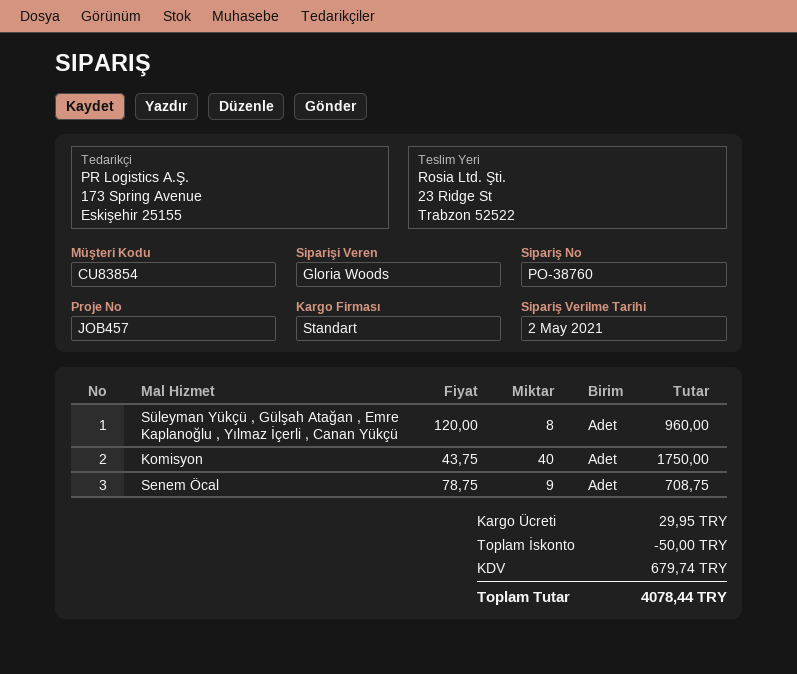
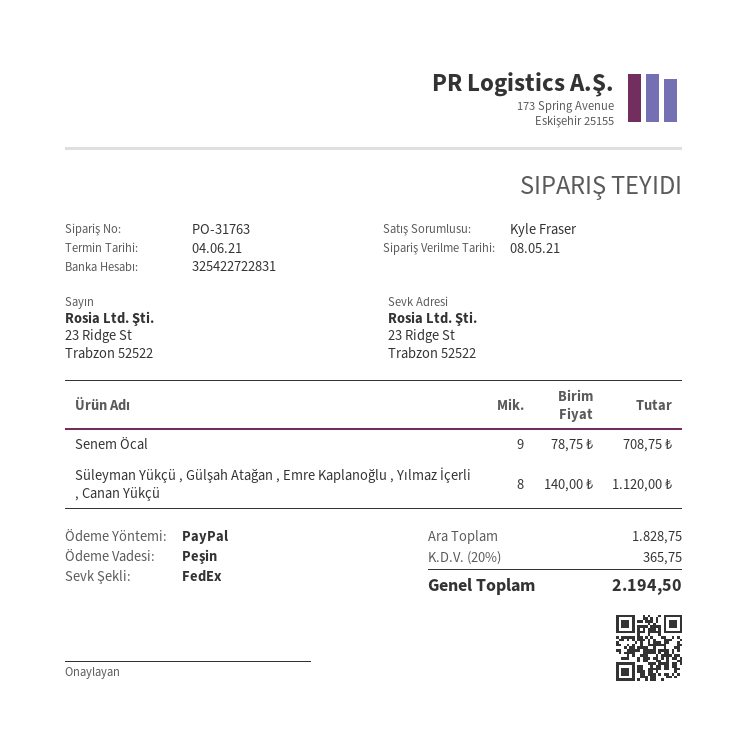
order number: PO-38760 -> PO-31763
order date: 2021-05-02 -> 2021-05-08
shipping method: standard -> FedEx
Süleyman Yükçü , Gülşah Atağan , Emre Kaplanoğlu , Yılmaz İçerli , Canan Yükçü: 8 x 120.00 = 960.00 -> 8 x 140.00 = 1120.00
Komisyon: 40 x 43.75 = 1750.00 -> none
discount: 50.00 -> none
shipping: 29.95 -> none
tax: 679.74 -> 365.75
total: 4078.44 -> 2194.50

